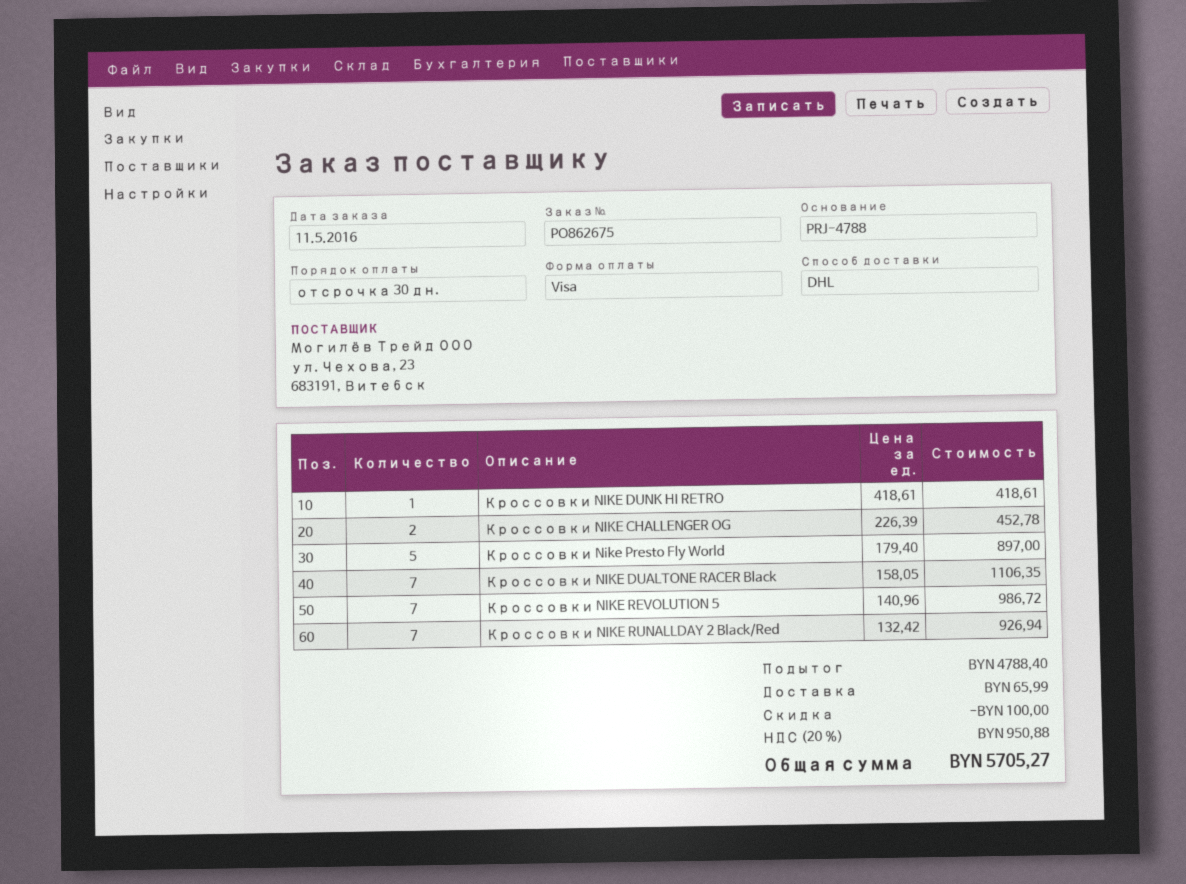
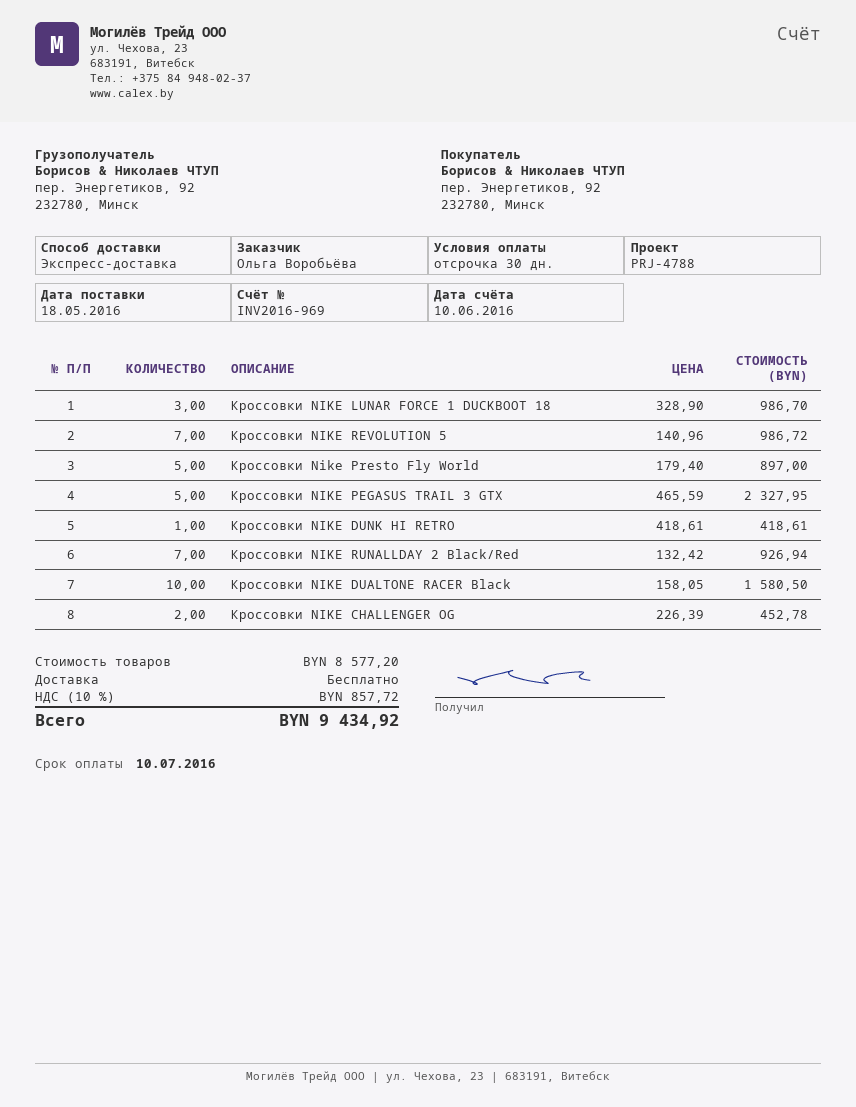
shipping method: DHL -> express
Кроссовки NIKE DUALTONE RACER Black: 7 x 158.05 = 1106.35 -> 10 x 158.05 = 1580.50
Кроссовки NIKE LUNAR FORCE 1 DUCKBOOT 18: none -> 3 x 328.90 = 986.70
Кроссовки NIKE PEGASUS TRAIL 3 GTX: none -> 5 x 465.59 = 2327.95
subtotal: 4788.40 -> 8577.20
discount: 100.00 -> none
shipping: 65.99 -> 0.00
tax: 20% = 950.88 -> 10% = 857.72
total: 5705.27 -> 9434.92

